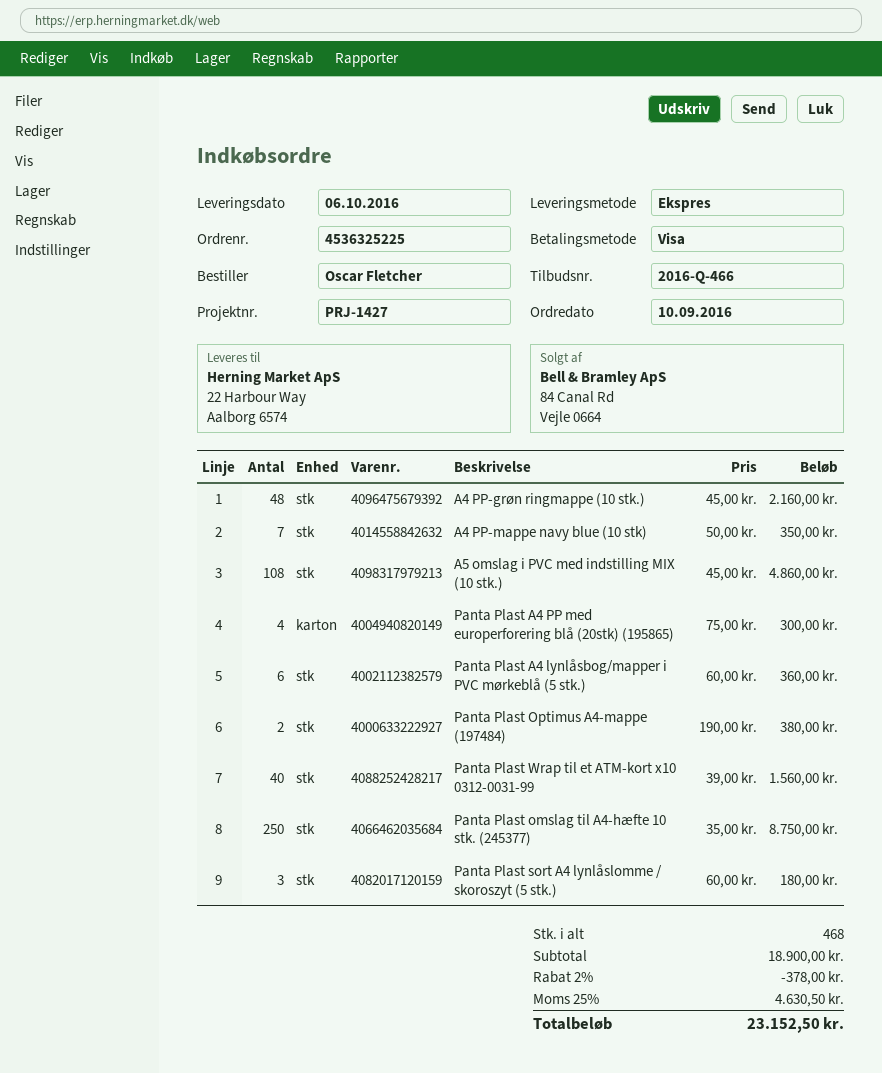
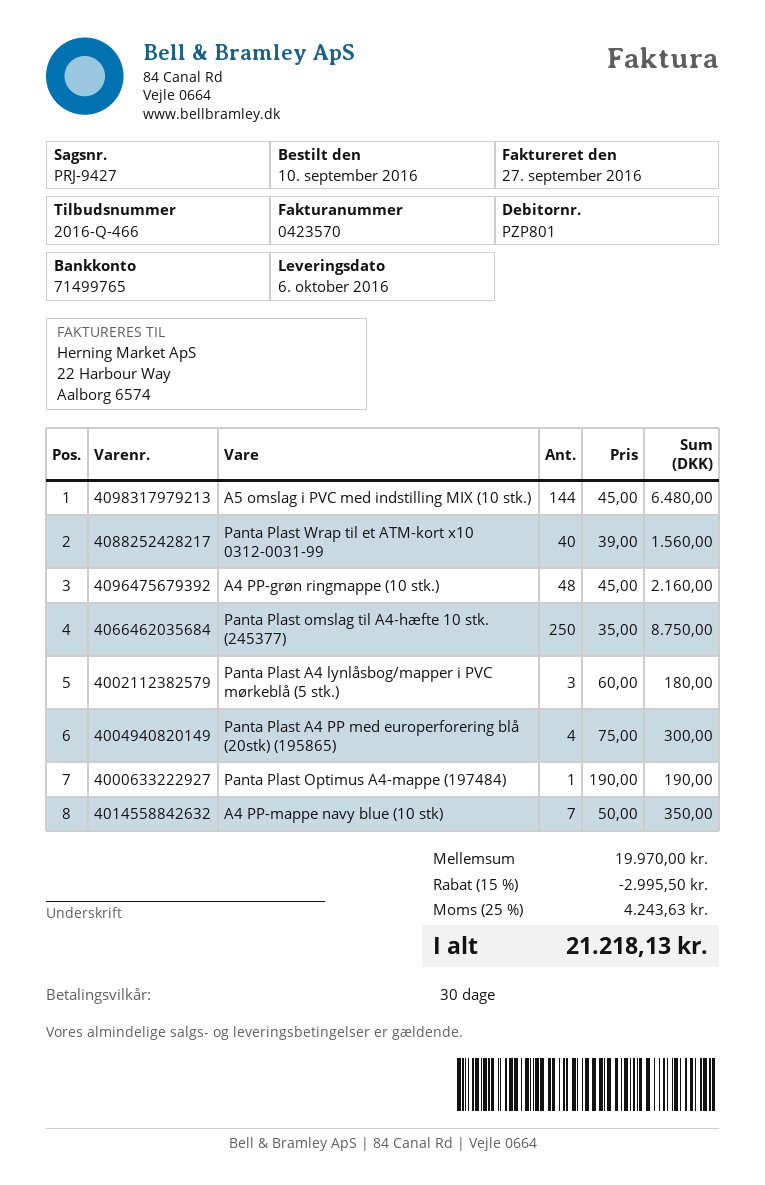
reference: PRJ-1427 -> PRJ-9427
A5 omslag i PVC med indstilling MIX (10 stk.): 108 x 45.00 = 4860.00 -> 144 x 45.00 = 6480.00
Panta Plast A4 lynlåsbog/mapper i PVC mørkeblå (5 stk.): 6 x 60.00 = 360.00 -> 3 x 60.00 = 180.00
Panta Plast Optimus A4-mappe (197484): 2 x 190.00 = 380.00 -> 1 x 190.00 = 190.00
Panta Plast sort A4 lynlåslomme / skoroszyt (5 stk.): 3 x 60.00 = 180.00 -> none
subtotal: 18900.00 -> 19970.00
discount: 2% = 378.00 -> 15% = 2995.50
tax: 25% = 4630.50 -> 25% = 4243.63
total: 23152.50 -> 21218.13

